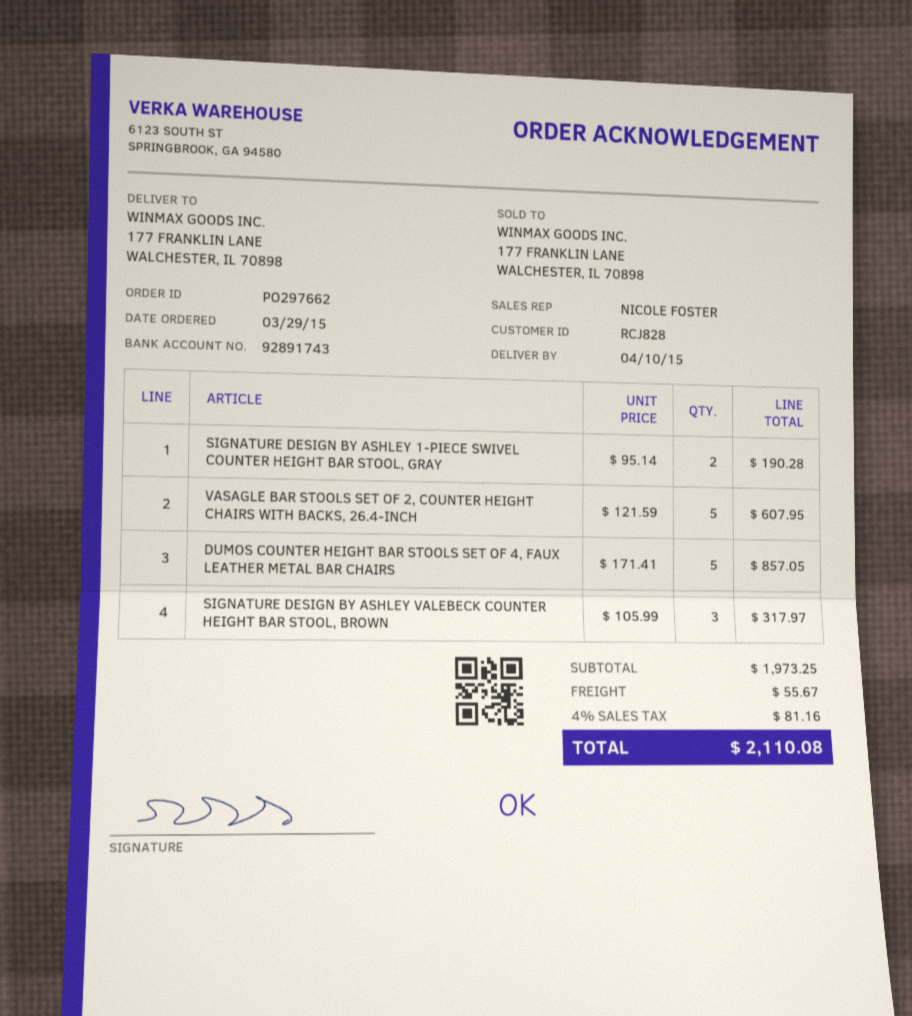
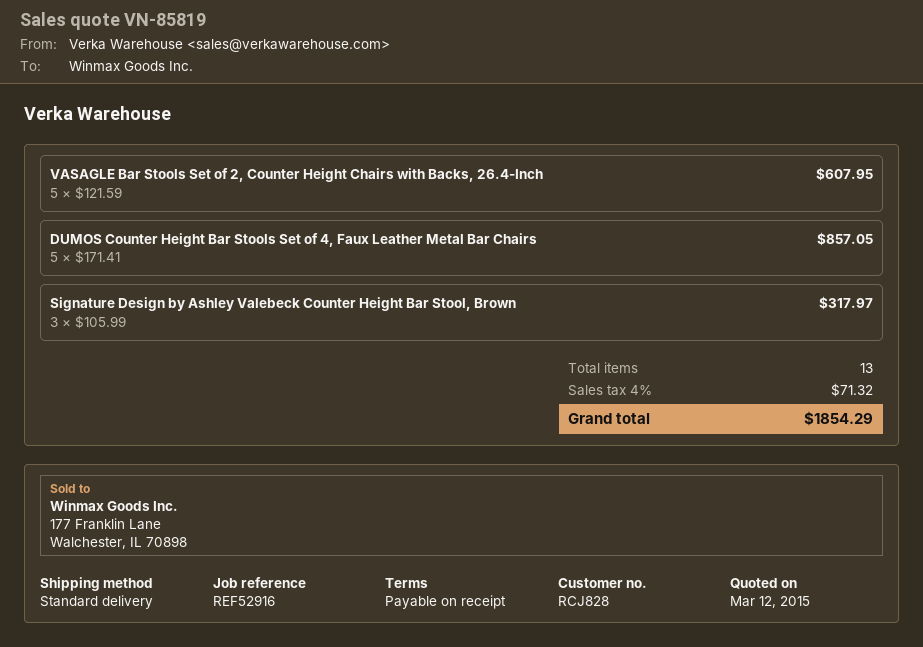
SIGNATURE DESIGN BY ASHLEY 1-PIECE SWIVEL COUNTER HEIGHT BAR STOOL, GRAY: 2 x 95.14 = 190.28 -> none
shipping: 55.67 -> none
tax: 4% = 81.16 -> 4% = 71.32
total: 2110.08 -> 1854.29

